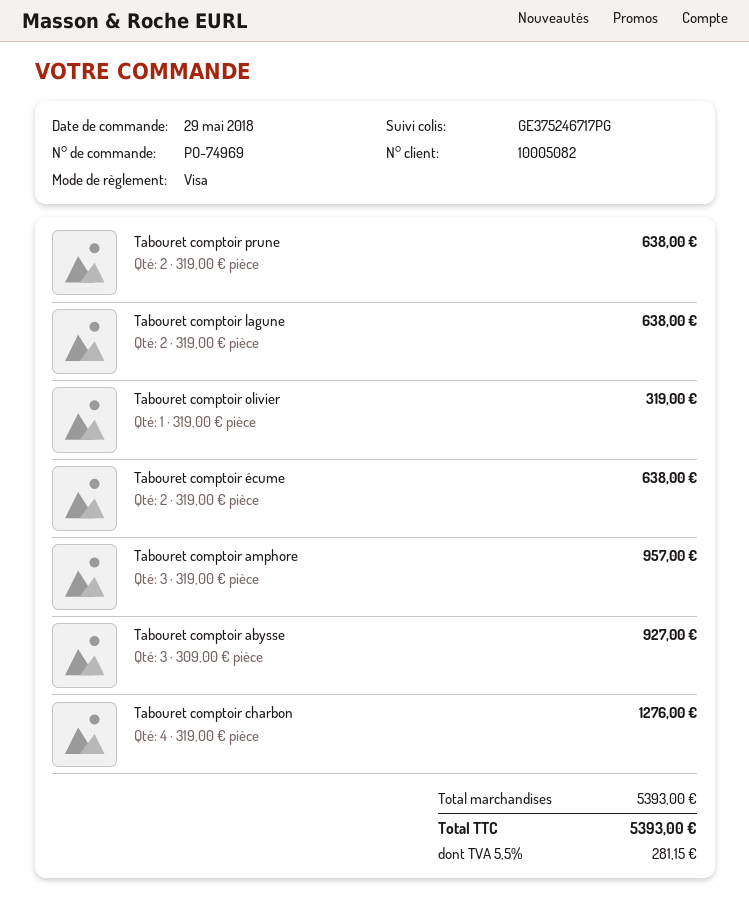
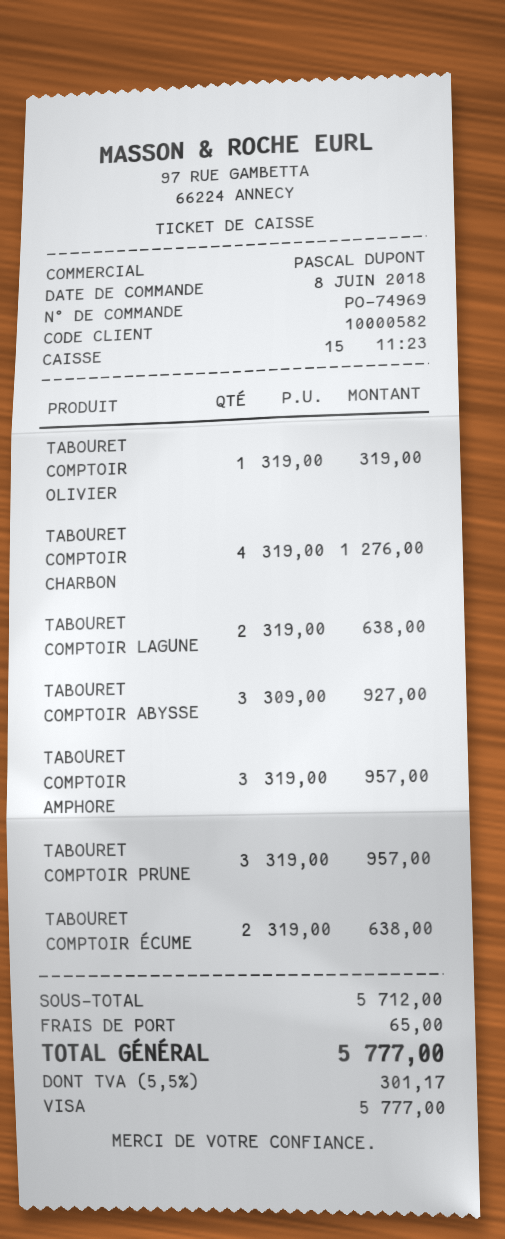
order date: 2018-05-29 -> 2018-06-08
customer number: 10005082 -> 10000582
Tabouret comptoir prune: 2 x 319.00 = 638.00 -> 3 x 319.00 = 957.00
subtotal: 5393.00 -> 5712.00
shipping: none -> 65.00
tax: 5.5% = 281.15 -> 5.5% = 301.17
total: 5393.00 -> 5777.00

